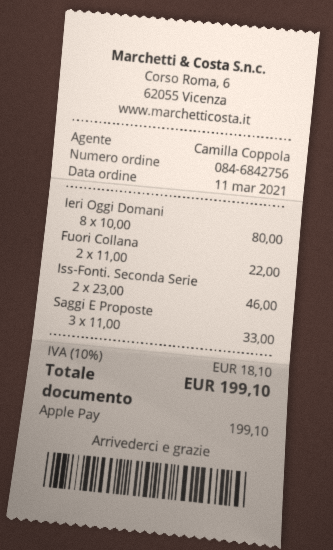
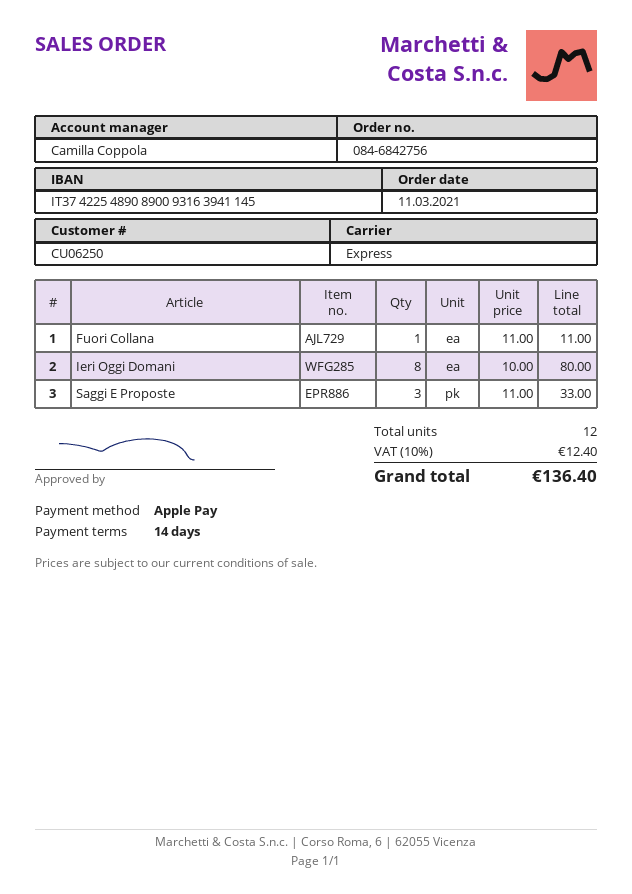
Fuori Collana: 2 x 11.00 = 22.00 -> 1 x 11.00 = 11.00
Iss-Fonti. Seconda Serie: 2 x 23.00 = 46.00 -> none
tax: 10% = 18.10 -> 10% = 12.40
total: 199.10 -> 136.40

